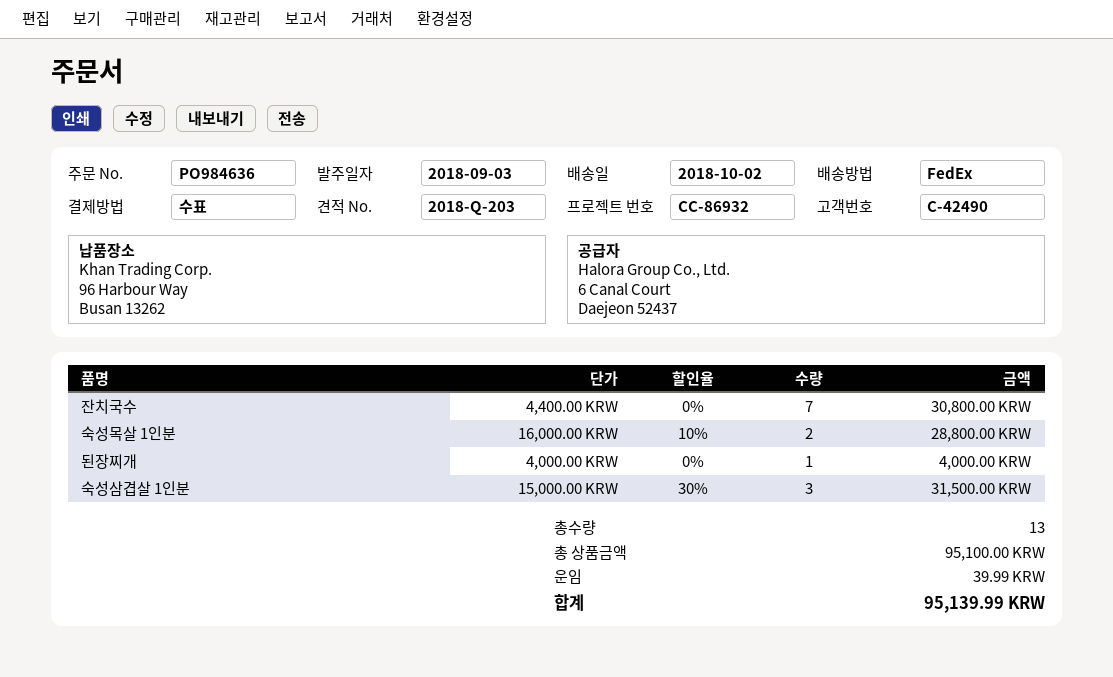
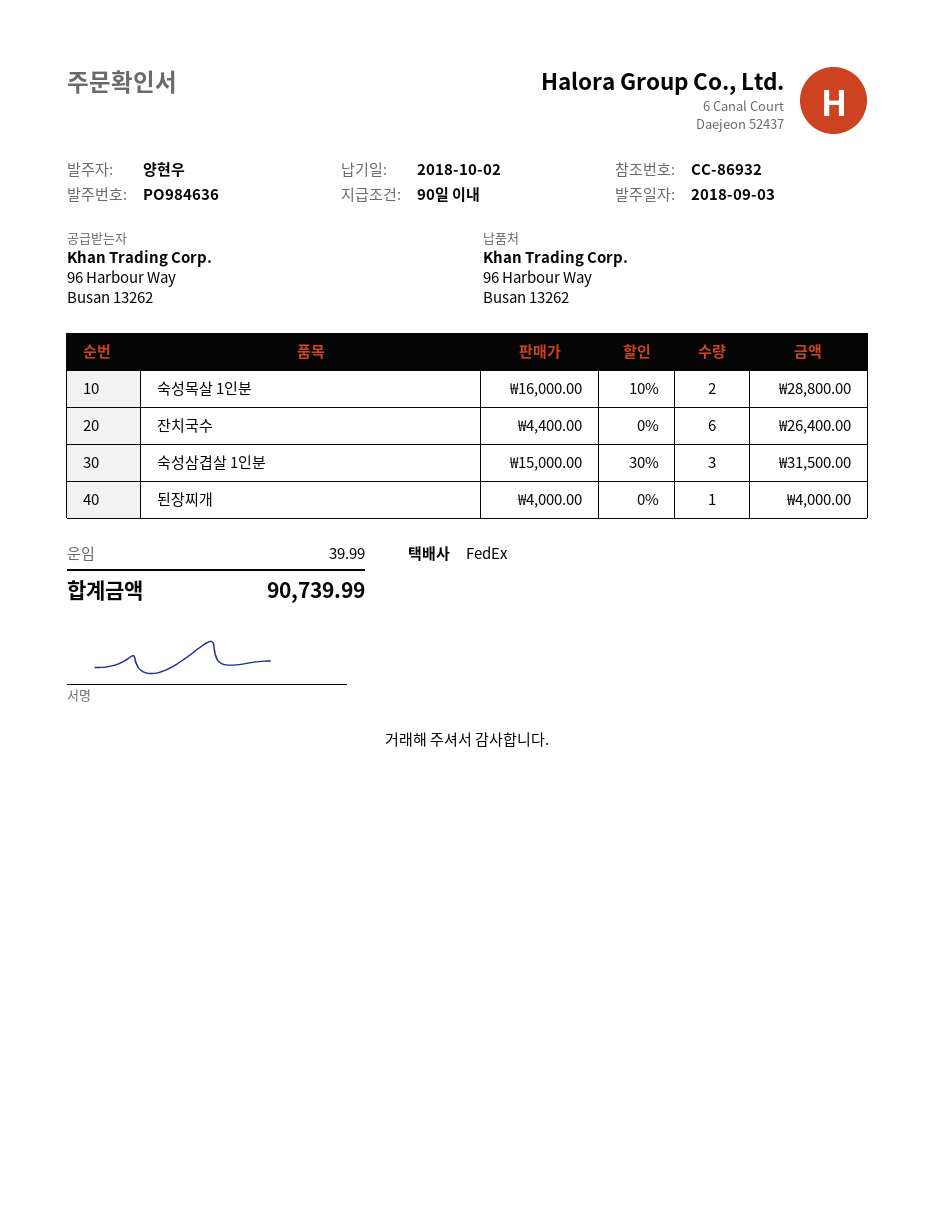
잔치국수: 7 x 4400.00 = 30800.00 -> 6 x 4400.00 = 26400.00
total: 95139.99 -> 90739.99

